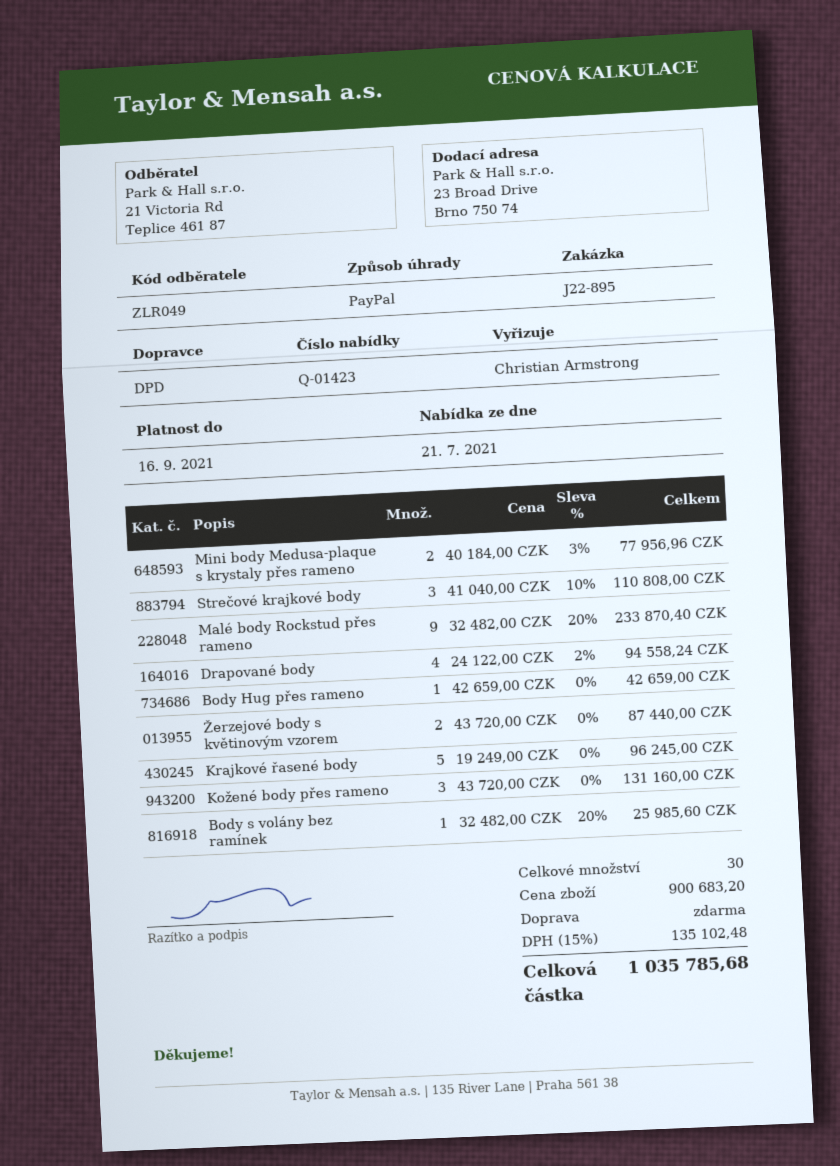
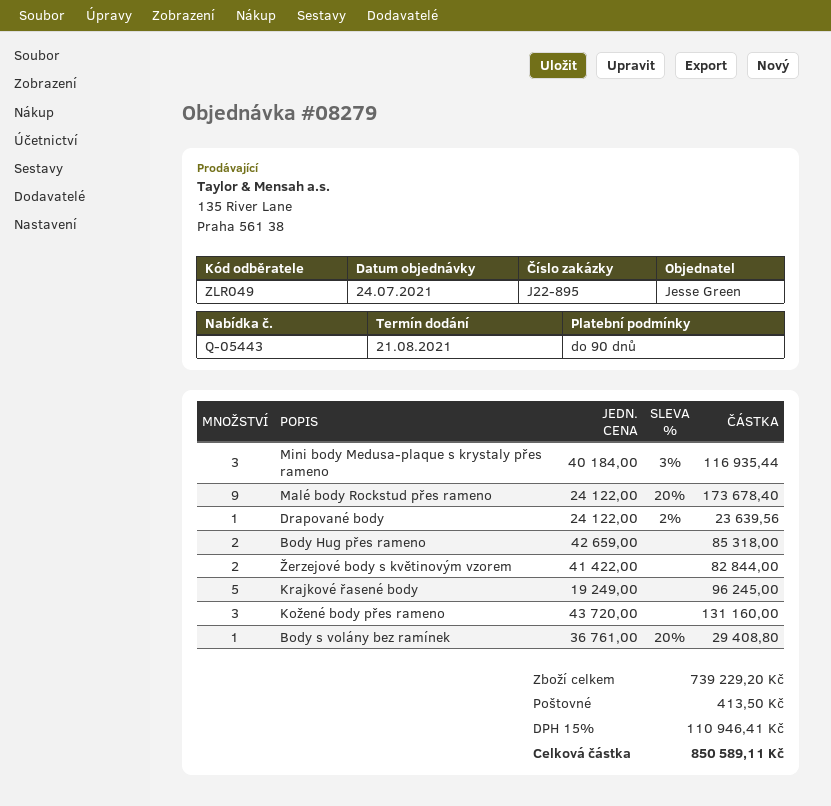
quote number: Q-01423 -> Q-05443
Mini body Medusa-plaque s krystaly přes rameno: 2 x 40184.00 - 3% = 77956.96 -> 3 x 40184.00 - 3% = 116935.44
Strečové krajkové body: 3 x 41040.00 - 10% = 110808.00 -> none
Malé body Rockstud přes rameno: 9 x 32482.00 - 20% = 233870.40 -> 9 x 24122.00 - 20% = 173678.40
Drapované body: 4 x 24122.00 - 2% = 94558.24 -> 1 x 24122.00 - 2% = 23639.56
Body Hug přes rameno: 1 x 42659.00 = 42659.00 -> 2 x 42659.00 = 85318.00
Žerzejové body s květinovým vzorem: 2 x 43720.00 = 87440.00 -> 2 x 41422.00 = 82844.00
Body s volány bez ramínek: 1 x 32482.00 - 20% = 25985.60 -> 1 x 36761.00 - 20% = 29408.80
subtotal: 900683.20 -> 739229.20
shipping: 0.00 -> 413.50
tax: 15% = 135102.48 -> 15% = 110946.41
total: 1035785.68 -> 850589.11

